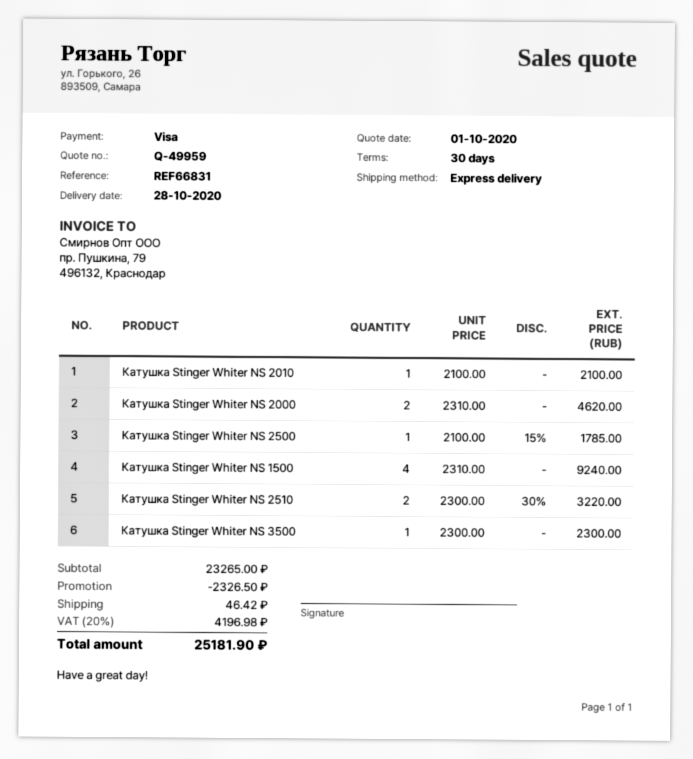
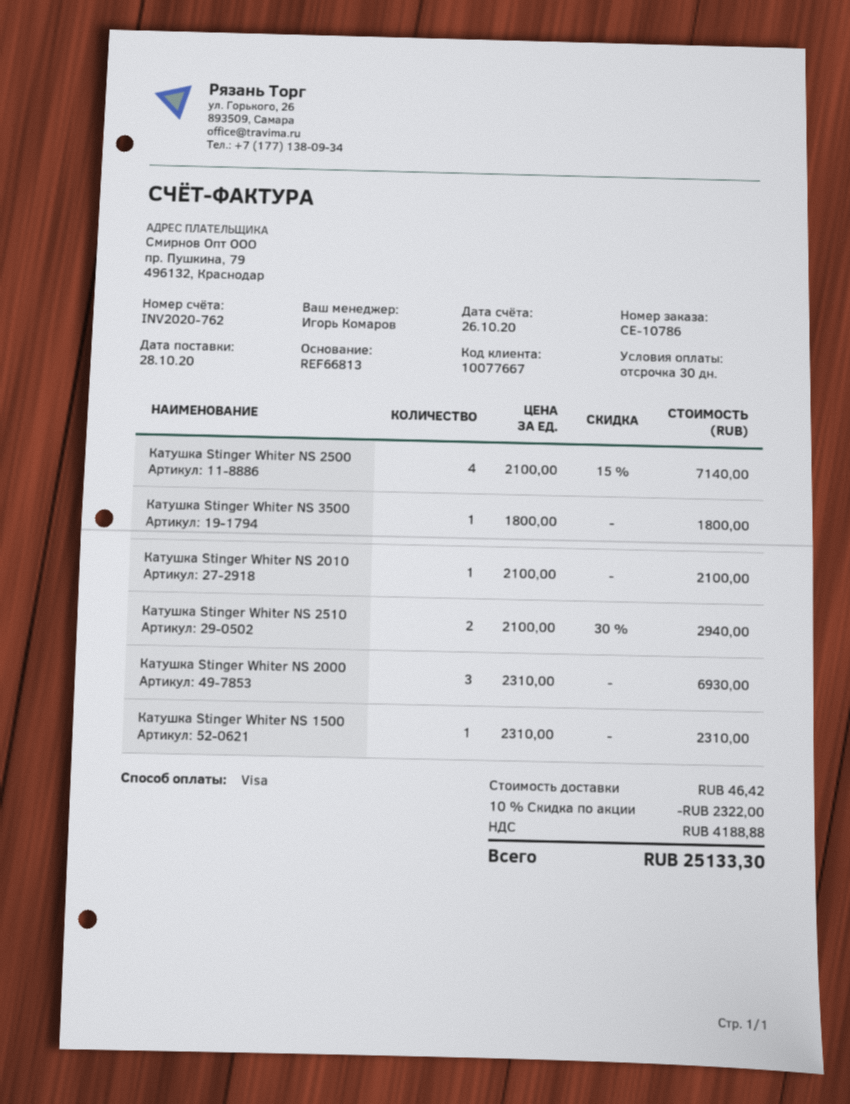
reference: REF66831 -> REF66813
Катушка Stinger Whiter NS 2000: 2 x 2310.00 = 4620.00 -> 3 x 2310.00 = 6930.00
Катушка Stinger Whiter NS 2500: 1 x 2100.00 - 15% = 1785.00 -> 4 x 2100.00 - 15% = 7140.00
Катушка Stinger Whiter NS 1500: 4 x 2310.00 = 9240.00 -> 1 x 2310.00 = 2310.00
Катушка Stinger Whiter NS 2510: 2 x 2300.00 - 30% = 3220.00 -> 2 x 2100.00 - 30% = 2940.00
Катушка Stinger Whiter NS 3500: 1 x 2300.00 = 2300.00 -> 1 x 1800.00 = 1800.00
discount: 2326.50 -> 2322.00
tax: 4196.98 -> 4188.88
total: 25181.90 -> 25133.30

